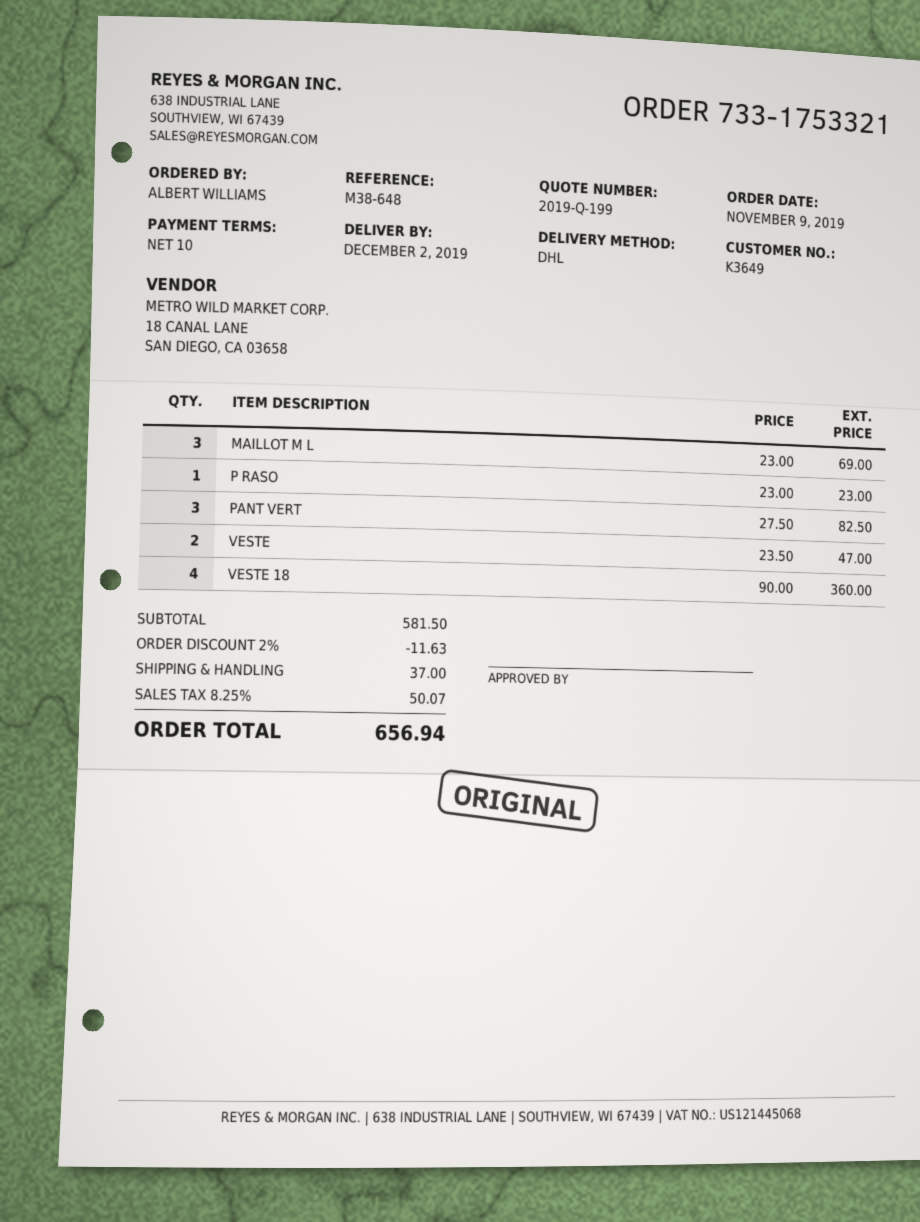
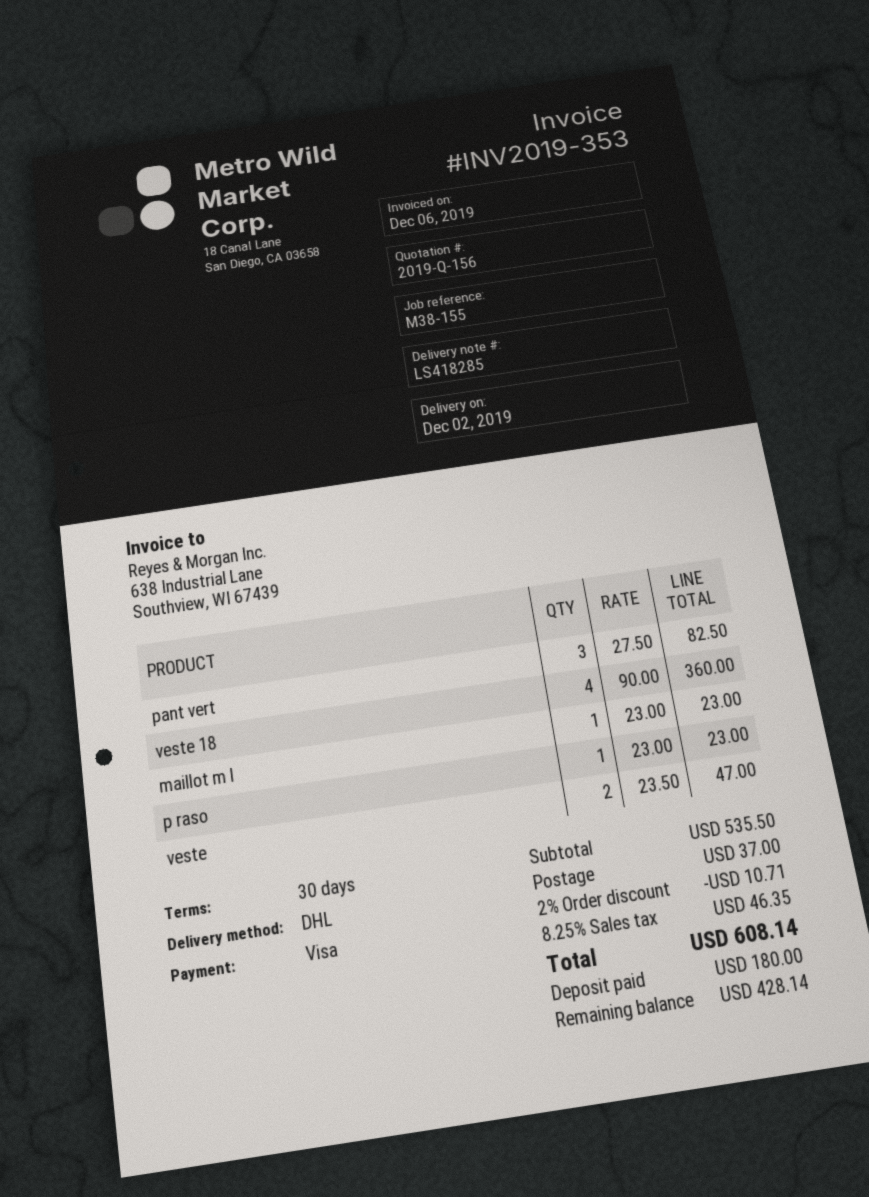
quote number: 2019-Q-199 -> 2019-Q-156
payment terms: 10 days -> 30 days
reference: M38-648 -> M38-155
MAILLOT M L: 3 x 23.00 = 69.00 -> 1 x 23.00 = 23.00
subtotal: 581.50 -> 535.50
discount: 2% = 11.63 -> 2% = 10.71
tax: 8.25% = 50.07 -> 8.25% = 46.35
total: 656.94 -> 608.14

